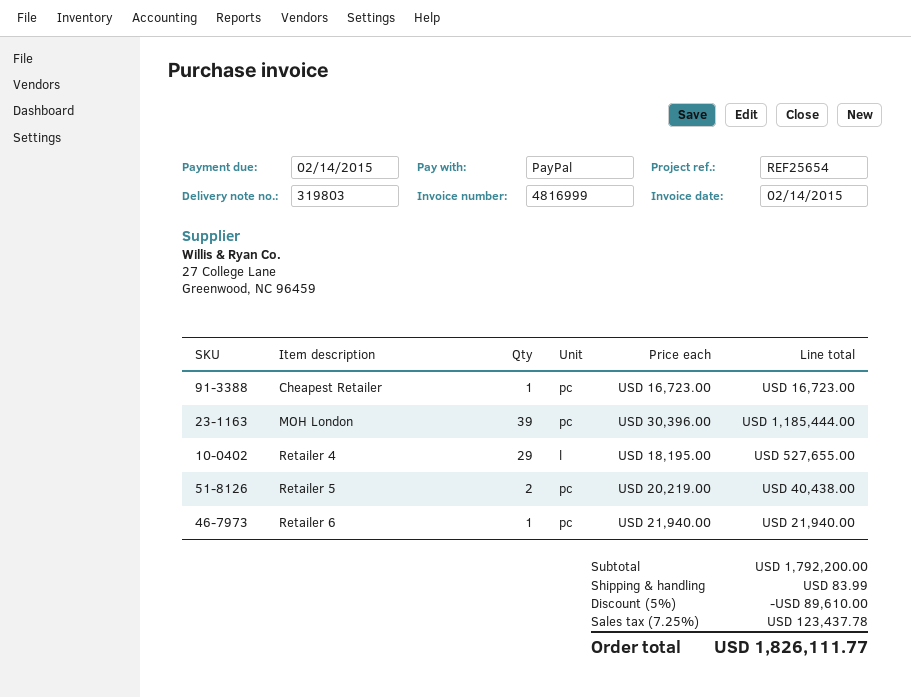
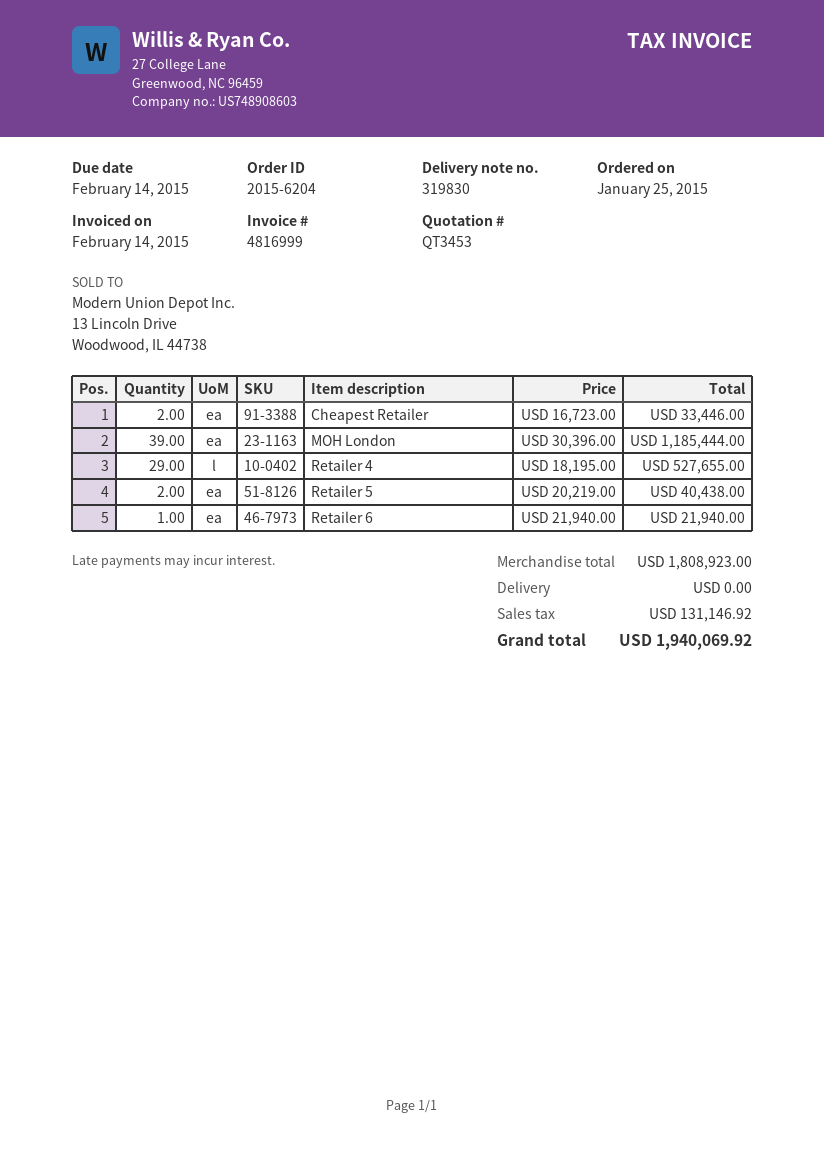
delivery note number: 319803 -> 319830
Cheapest Retailer: 1 x 16723.00 = 16723.00 -> 2 x 16723.00 = 33446.00
subtotal: 1792200.00 -> 1808923.00
discount: 5% = 89610.00 -> none
shipping: 83.99 -> 0.00
tax: 123437.78 -> 131146.92
total: 1826111.77 -> 1940069.92

